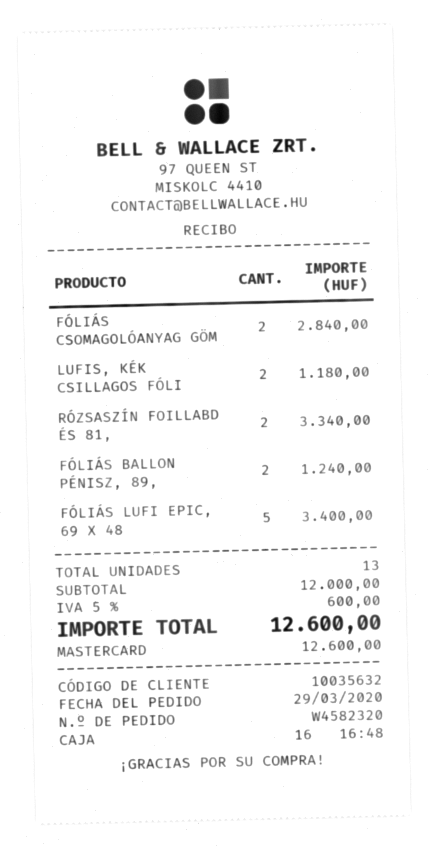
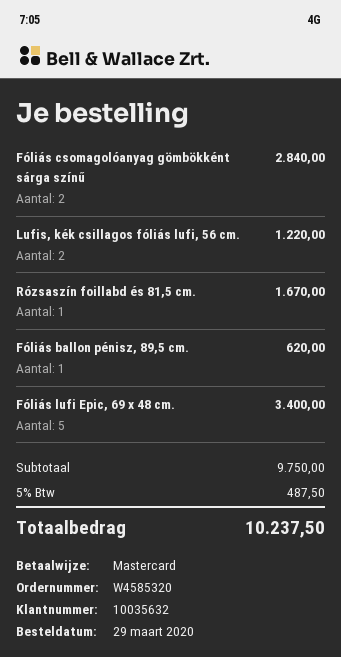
order number: W4582320 -> W4585320
LUFIS, KÉK CSILLAGOS FÓLI: 2 for 1180.00 -> 2 for 1220.00
RÓZSASZÍN FOILLABD ÉS 81,: 2 for 3340.00 -> 1 for 1670.00
FÓLIÁS BALLON PÉNISZ, 89,: 2 for 1240.00 -> 1 for 620.00
subtotal: 12000.00 -> 9750.00
tax: 5% = 600.00 -> 5% = 487.50
total: 12600.00 -> 10237.50

